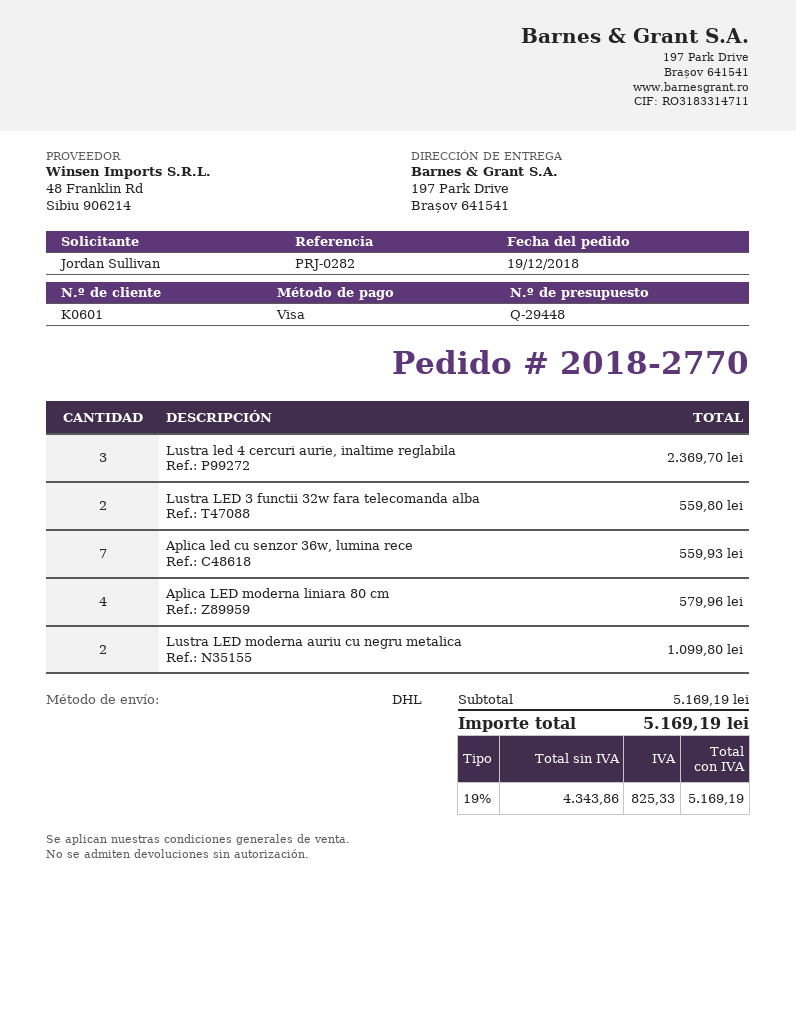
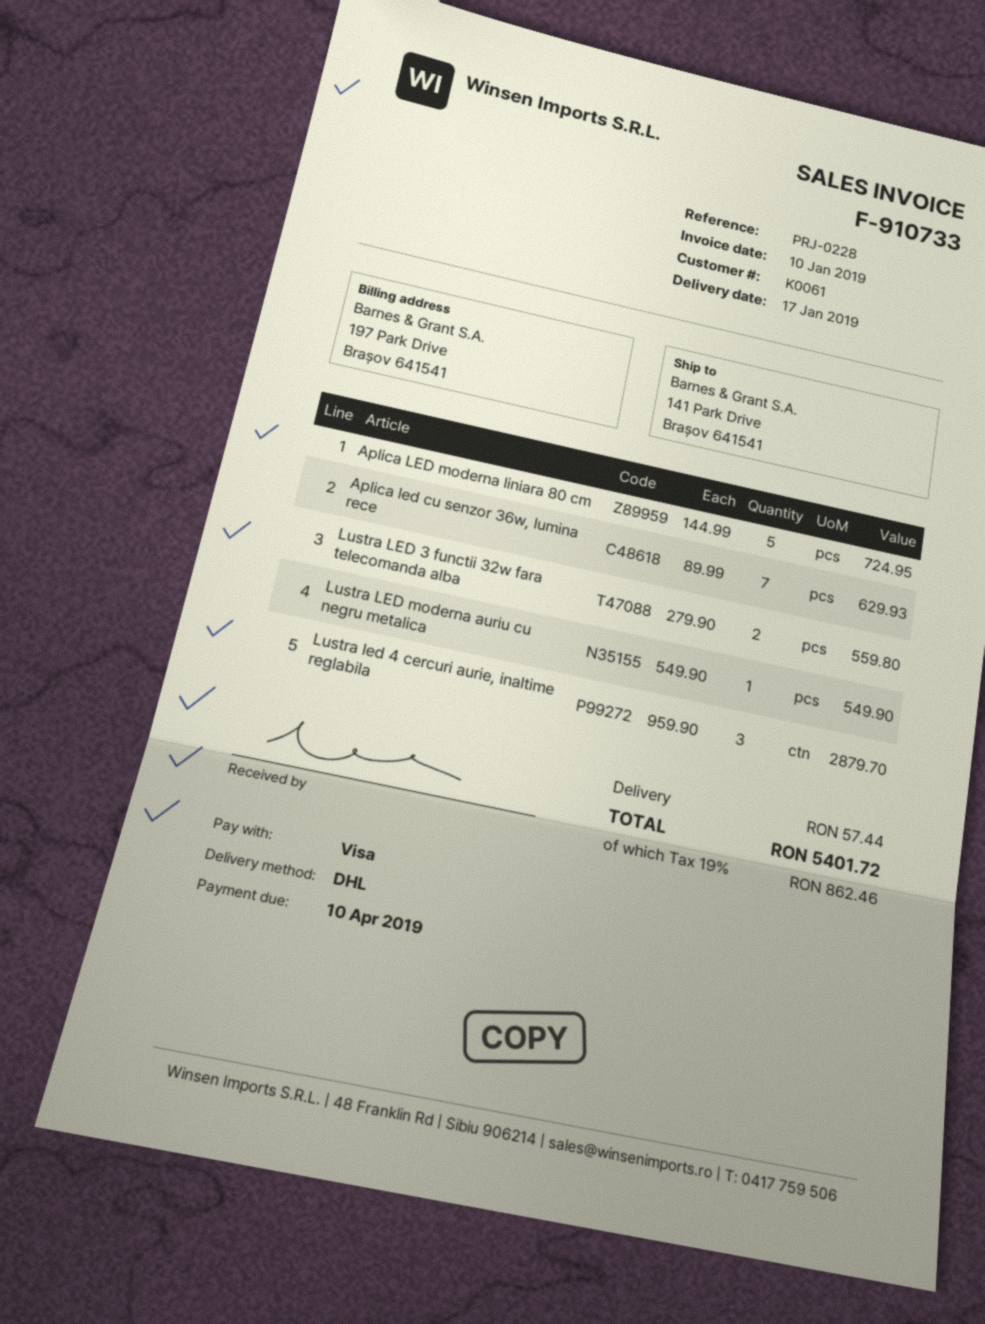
customer number: K0601 -> K0061
reference: PRJ-0282 -> PRJ-0228
ship to: 197 Park Drive, Brașov 641541 -> 141 Park Drive, Brașov 641541
Lustra led 4 cercuri aurie, inaltime reglabila: 3 for 2369.70 -> 3 for 2879.70
Aplica led cu senzor 36w, lumina rece: 7 for 559.93 -> 7 for 629.93
Aplica LED moderna liniara 80 cm: 4 for 579.96 -> 5 for 724.95
Lustra LED moderna auriu cu negru metalica: 2 for 1099.80 -> 1 for 549.90
shipping: none -> 57.44
tax: 19% = 825.33 -> 19% = 862.46
total: 5169.19 -> 5401.72

